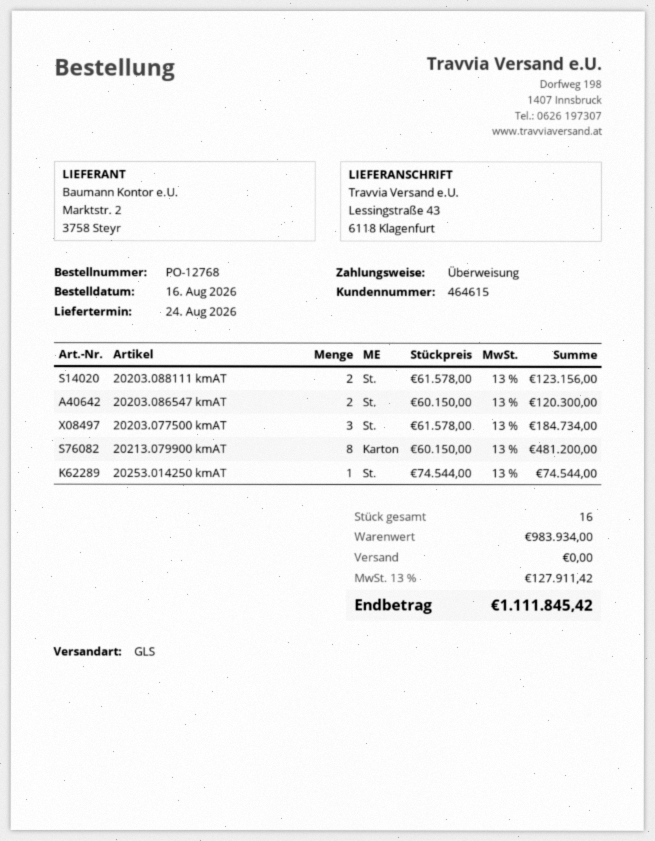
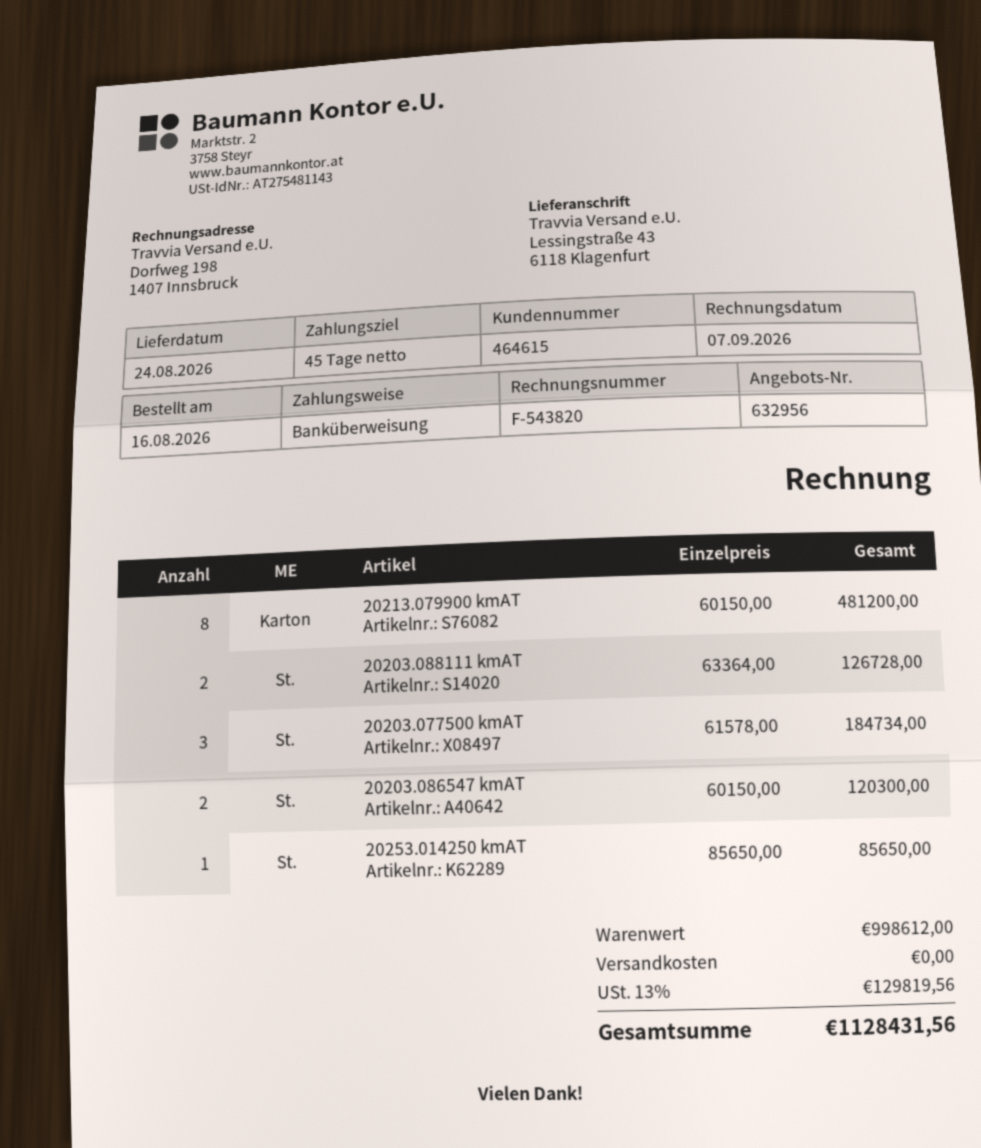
20203.088111 kmAT: 2 x 61578.00 = 123156.00 -> 2 x 63364.00 = 126728.00
20253.014250 kmAT: 1 x 74544.00 = 74544.00 -> 1 x 85650.00 = 85650.00
subtotal: 983934.00 -> 998612.00
tax: 13% = 127911.42 -> 13% = 129819.56
total: 1111845.42 -> 1128431.56

